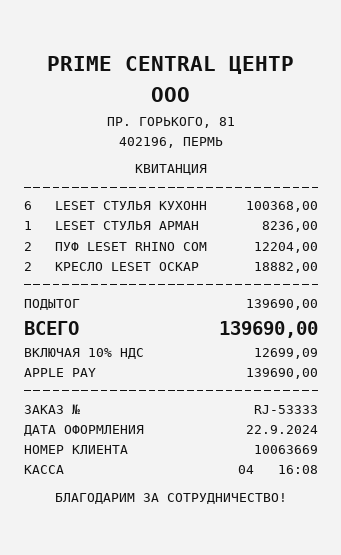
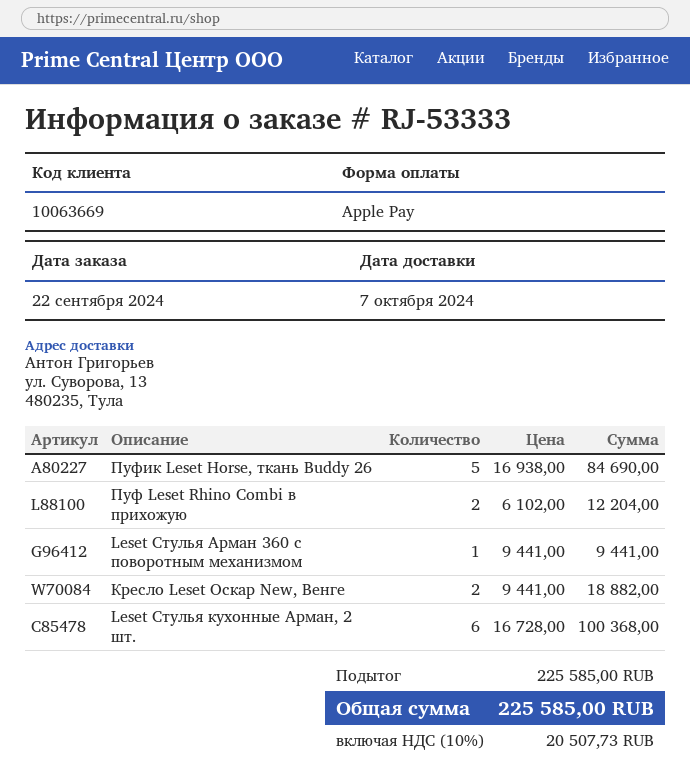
LESET СТУЛЬЯ АРМАН: 1 for 8236.00 -> 1 for 9441.00
Пуфик Leset Horse, ткань Buddy 26: none -> 5 for 84690.00
subtotal: 139690.00 -> 225585.00
tax: 10% = 12699.09 -> 10% = 20507.73
total: 139690.00 -> 225585.00

